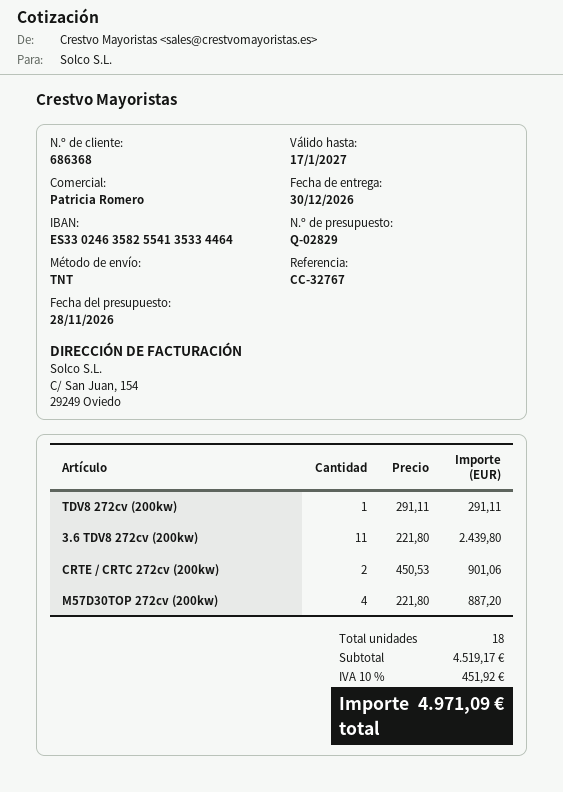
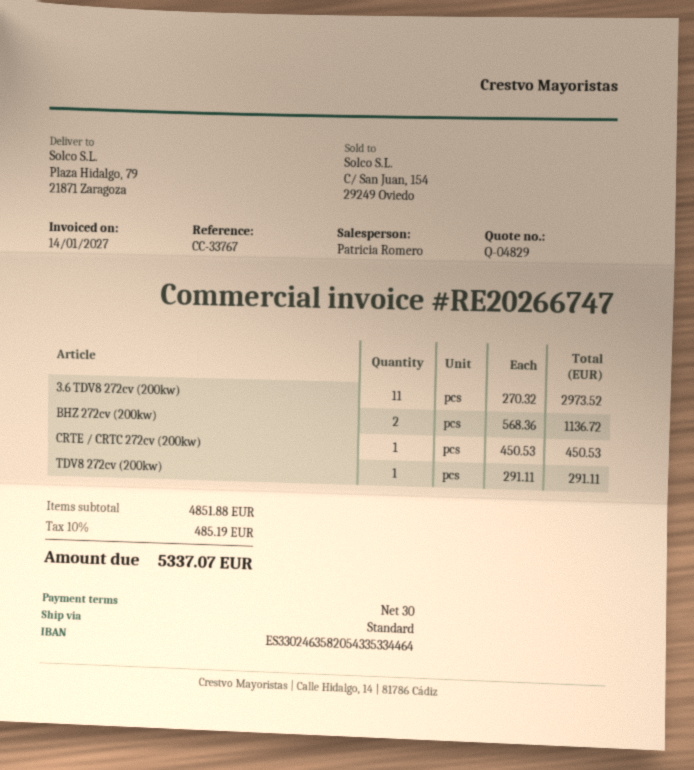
quote number: Q-02829 -> Q-04829
reference: CC-32767 -> CC-33767
bank account: ES3302463582554135334464 -> ES3302463582054335334464
shipping method: TNT -> standard
3.6 TDV8 272cv (200kw): 11 x 221.80 = 2439.80 -> 11 x 270.32 = 2973.52
CRTE / CRTC 272cv (200kw): 2 x 450.53 = 901.06 -> 1 x 450.53 = 450.53
M57D30TOP 272cv (200kw): 4 x 221.80 = 887.20 -> none
BHZ 272cv (200kw): none -> 2 x 568.36 = 1136.72
subtotal: 4519.17 -> 4851.88
tax: 10% = 451.92 -> 10% = 485.19
total: 4971.09 -> 5337.07

